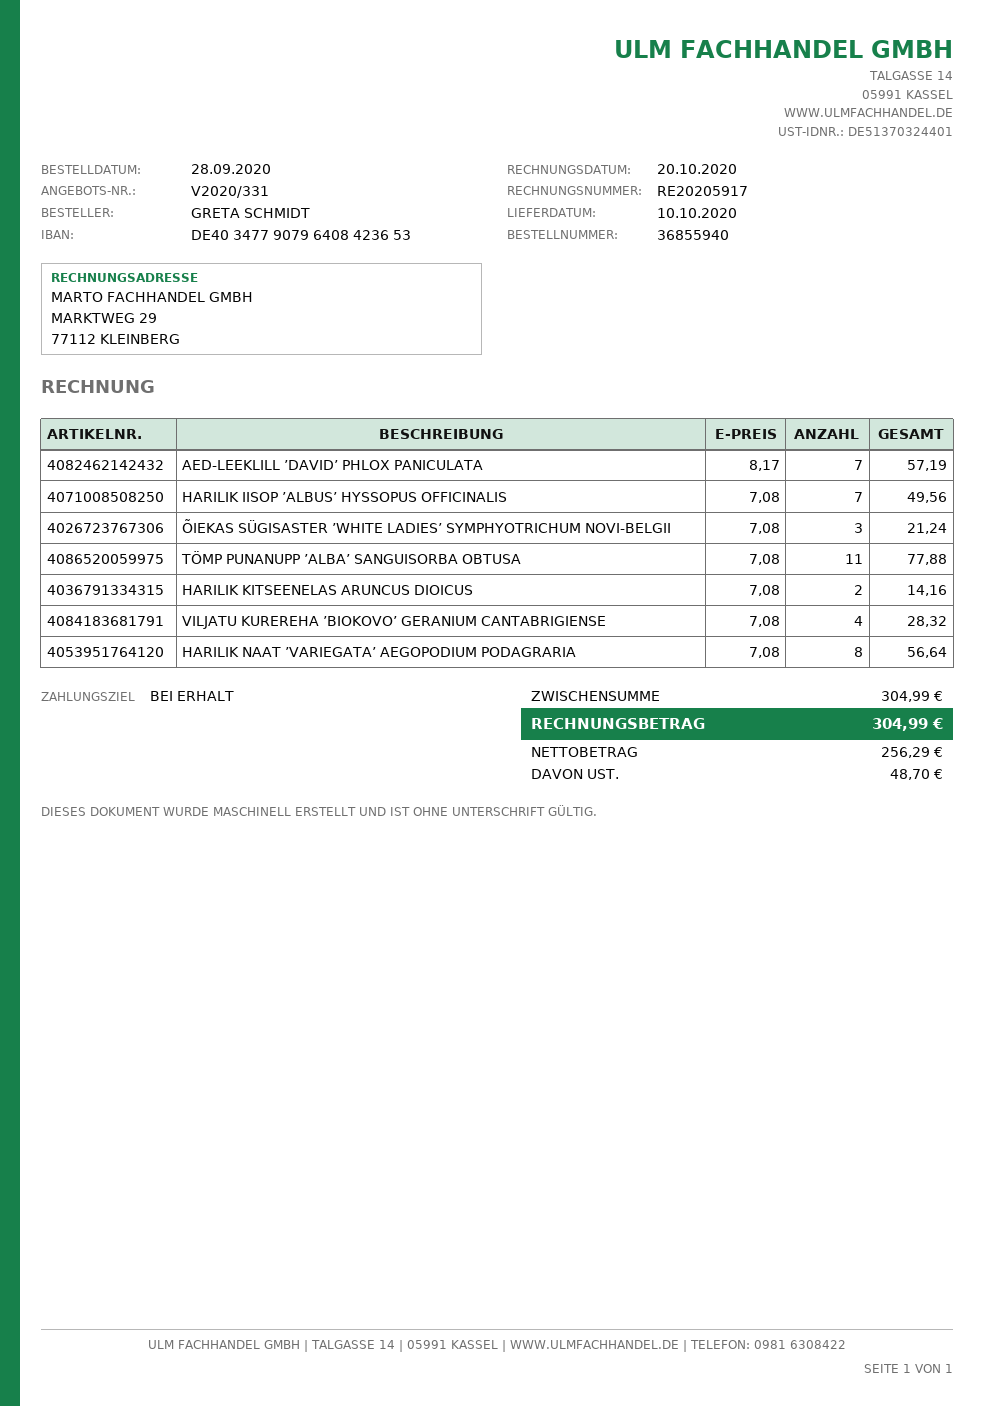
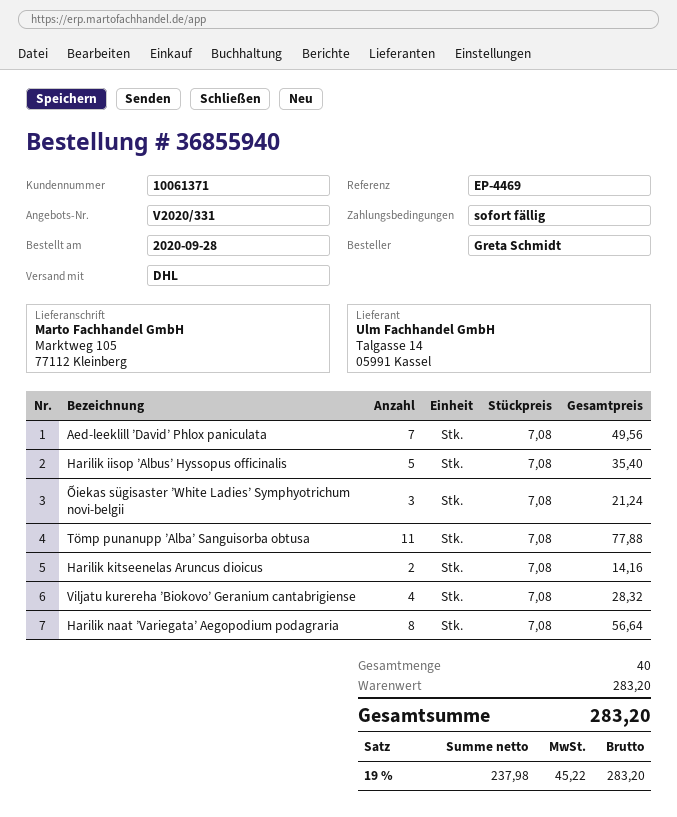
AED-LEEKLILL ’DAVID’ PHLOX PANICULATA: 7 x 8.17 = 57.19 -> 7 x 7.08 = 49.56
HARILIK IISOP ’ALBUS’ HYSSOPUS OFFICINALIS: 7 x 7.08 = 49.56 -> 5 x 7.08 = 35.40
subtotal: 304.99 -> 283.20
net: 256.29 -> 237.98
tax: 48.70 -> 45.22
total: 304.99 -> 283.20

